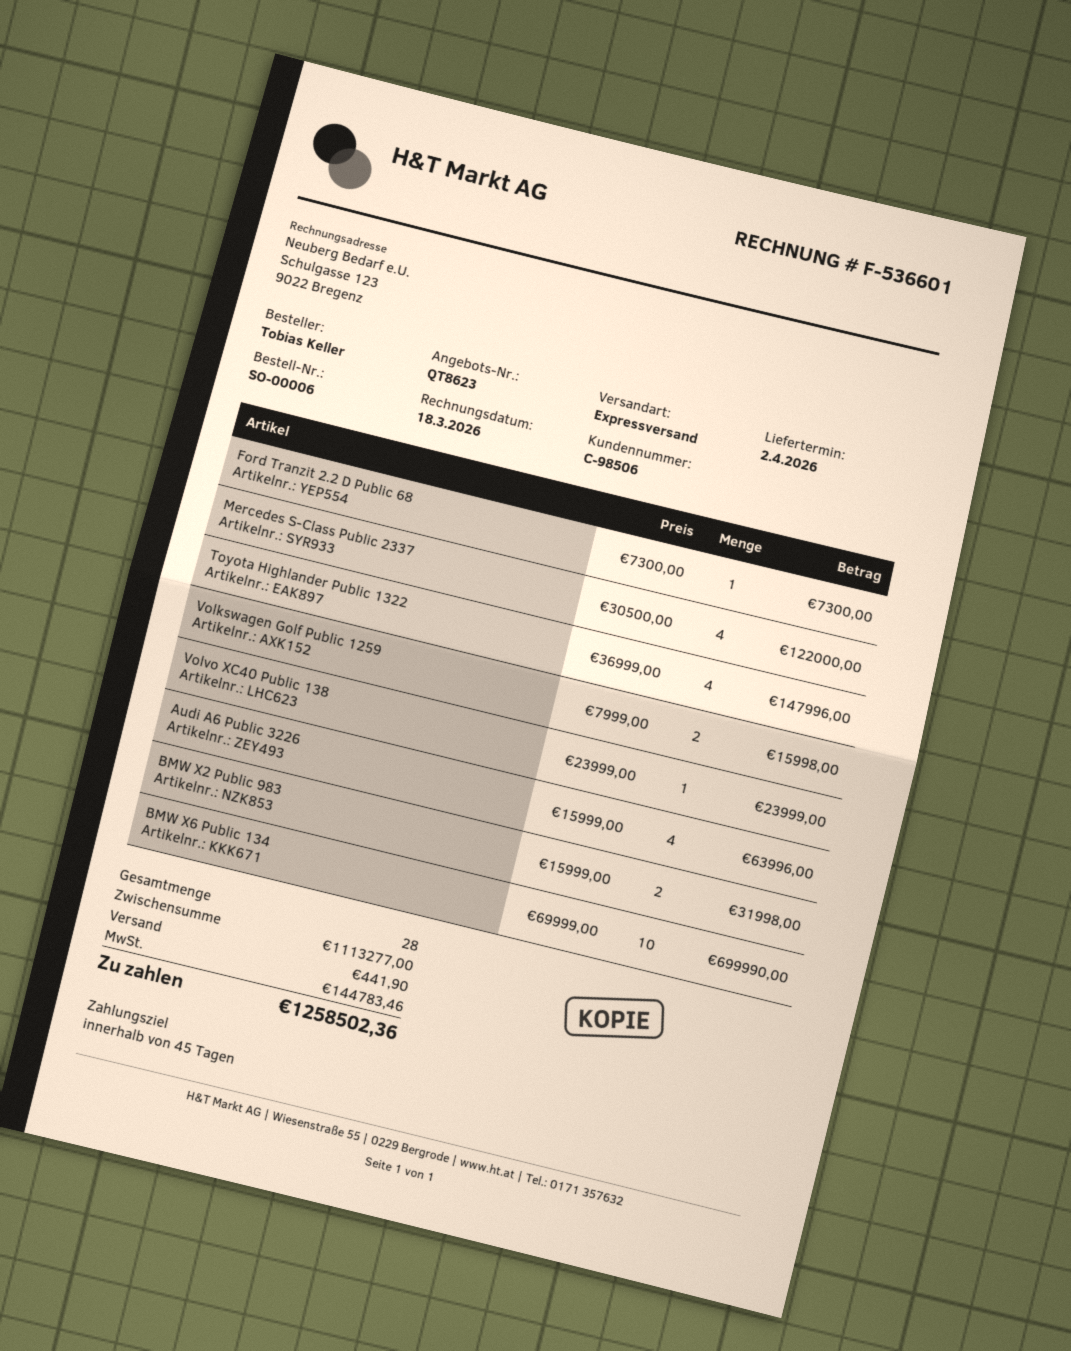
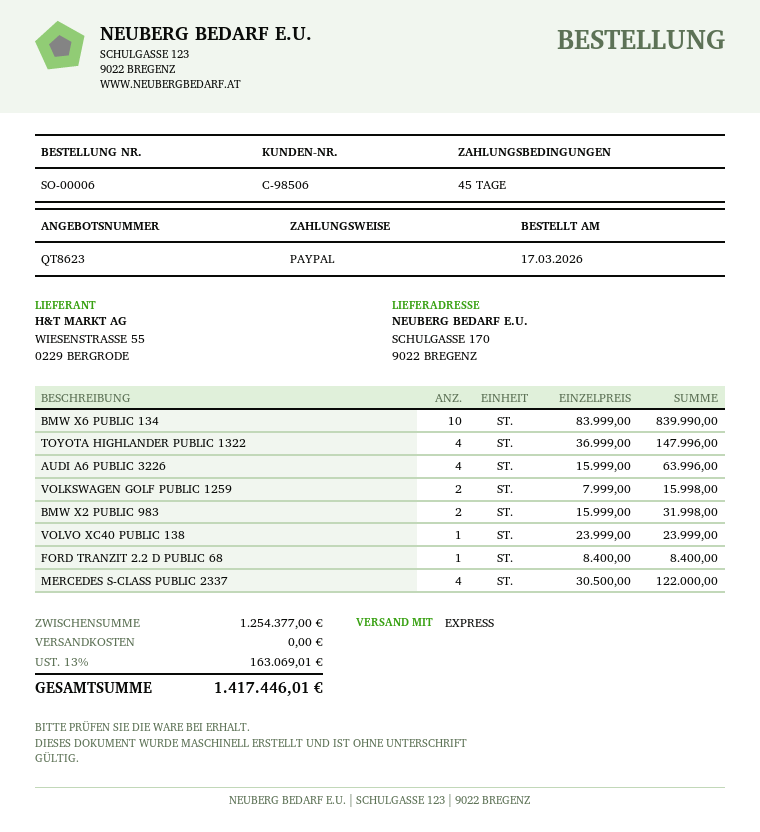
Ford Tranzit 2.2 D Public 68: 1 x 7300.00 = 7300.00 -> 1 x 8400.00 = 8400.00
BMW X6 Public 134: 10 x 69999.00 = 699990.00 -> 10 x 83999.00 = 839990.00
subtotal: 1113277.00 -> 1254377.00
shipping: 441.90 -> 0.00
tax: 144783.46 -> 163069.01
total: 1258502.36 -> 1417446.01

